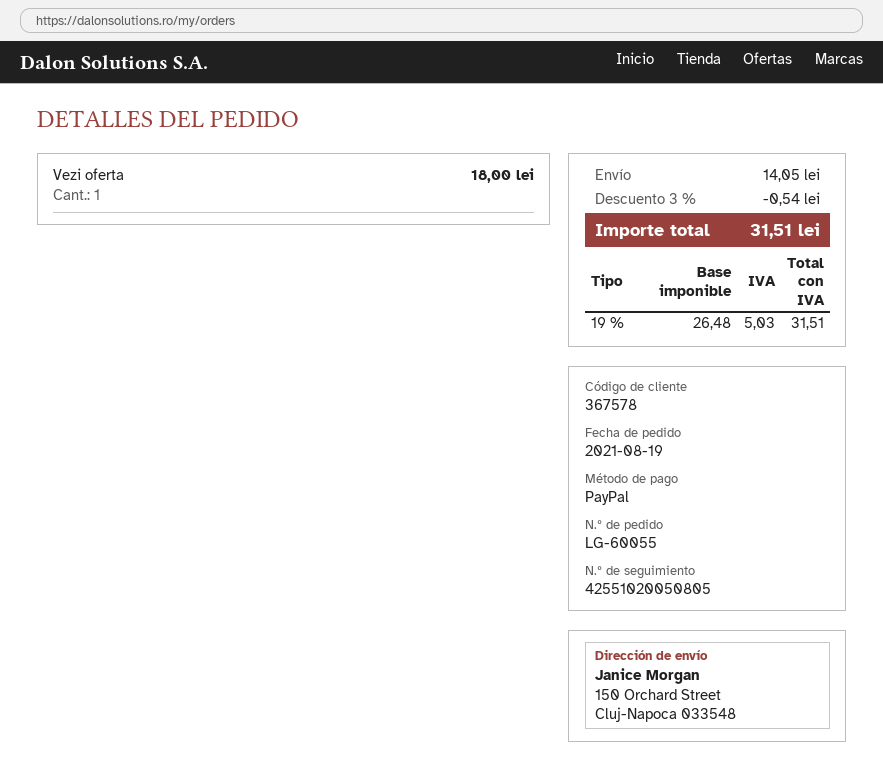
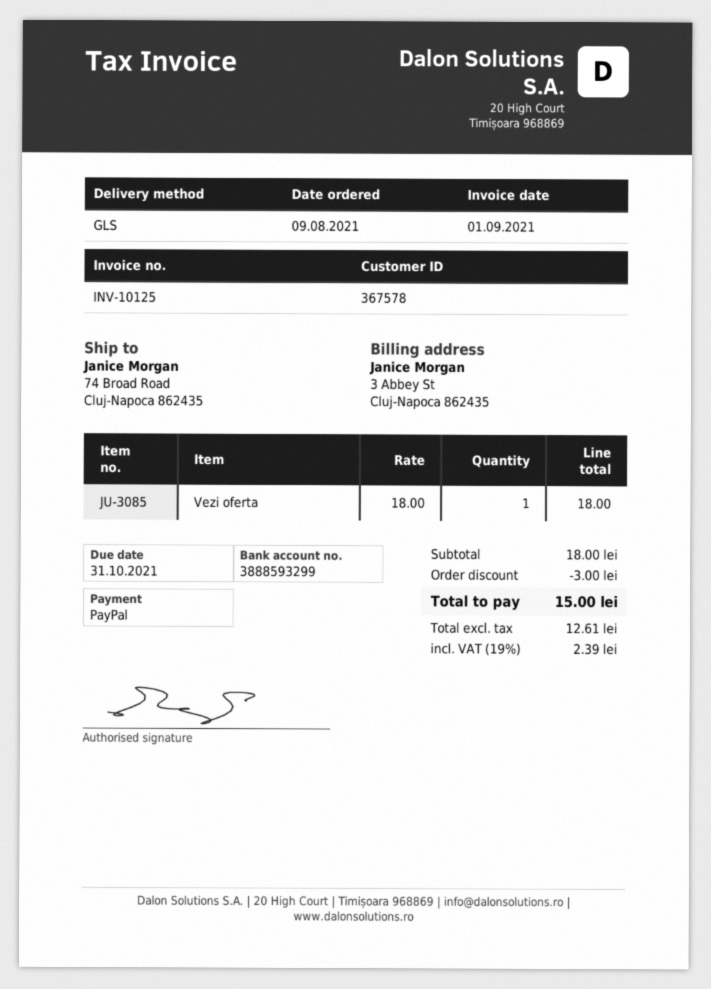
order date: 2021-08-19 -> 2021-08-09
ship to: 150 Orchard Street, Cluj-Napoca 033548 -> 74 Broad Road, Cluj-Napoca 862435
discount: 0.54 -> 3.00
shipping: 14.05 -> none
net: 26.48 -> 12.61
tax: 19% = 5.03 -> 19% = 2.39
total: 31.51 -> 15.00

